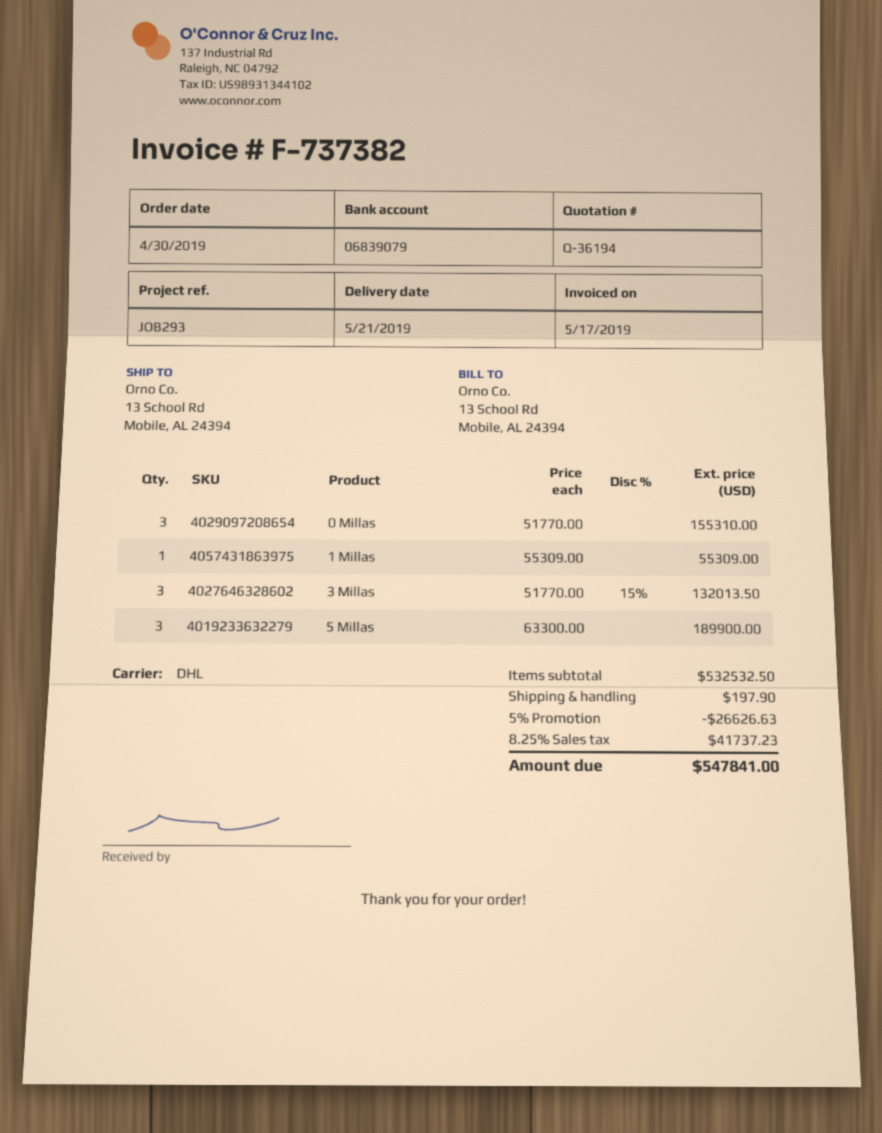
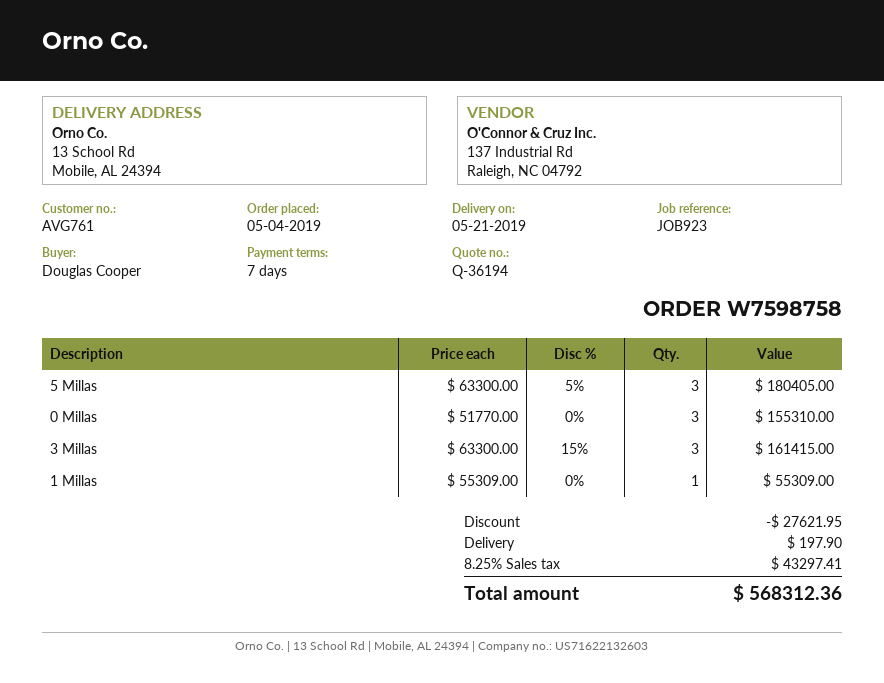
order date: 2019-04-30 -> 2019-05-04
reference: JOB293 -> JOB923
3 Millas: 3 x 51770.00 - 15% = 132013.50 -> 3 x 63300.00 - 15% = 161415.00
5 Millas: 3 x 63300.00 = 189900.00 -> 3 x 63300.00 - 5% = 180405.00
discount: 26626.63 -> 27621.95
tax: 8.25% = 41737.23 -> 8.25% = 43297.41
total: 547841.00 -> 568312.36

